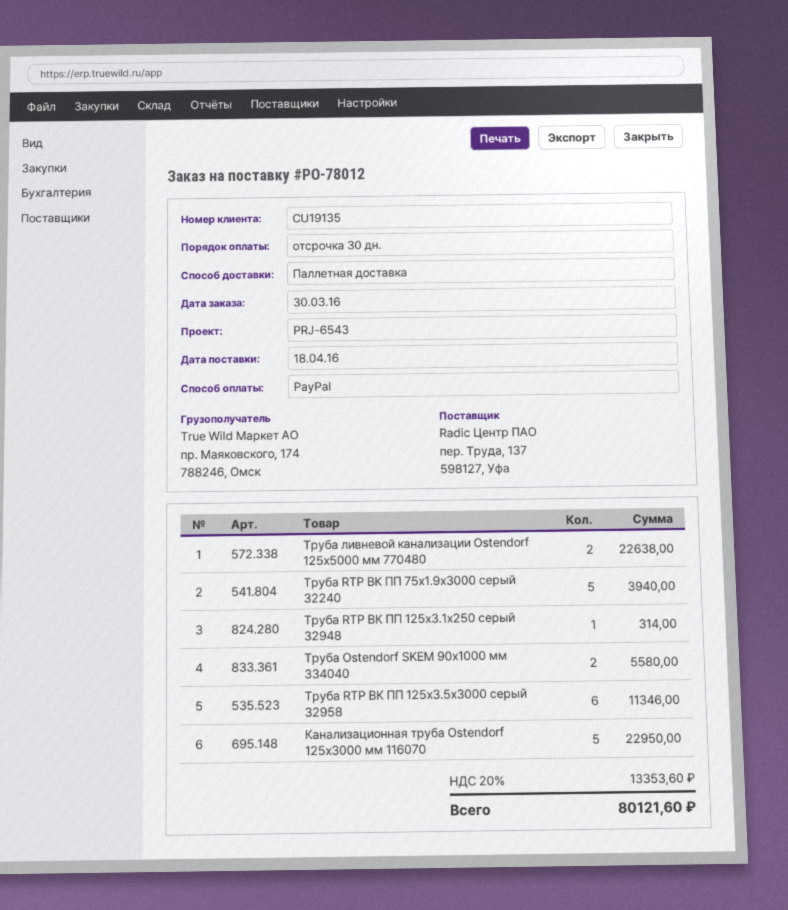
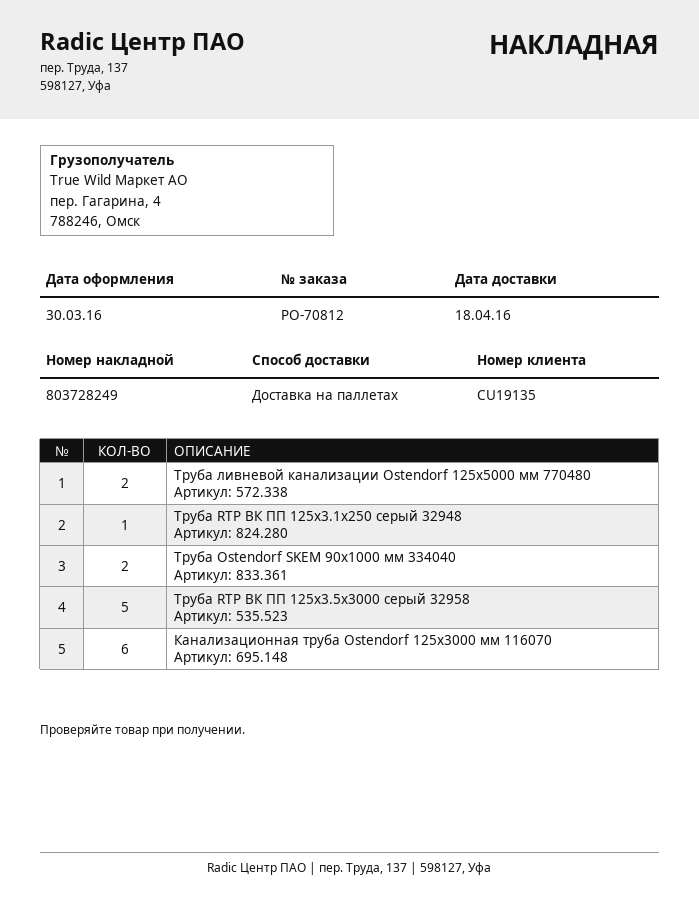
order number: PO-78012 -> PO-70812
ship to: пр. Маяковского, 174, 788246, Омск -> пер. Гагарина, 4, 788246, Омск
Труба RTP ВК ПП 75x1.9x3000 серый 32240: 5 -> none
Труба RTP ВК ПП 125x3.5x3000 серый 32958: 6 -> 5
Канализационная труба Ostendorf 125х3000 мм 116070: 5 -> 6

